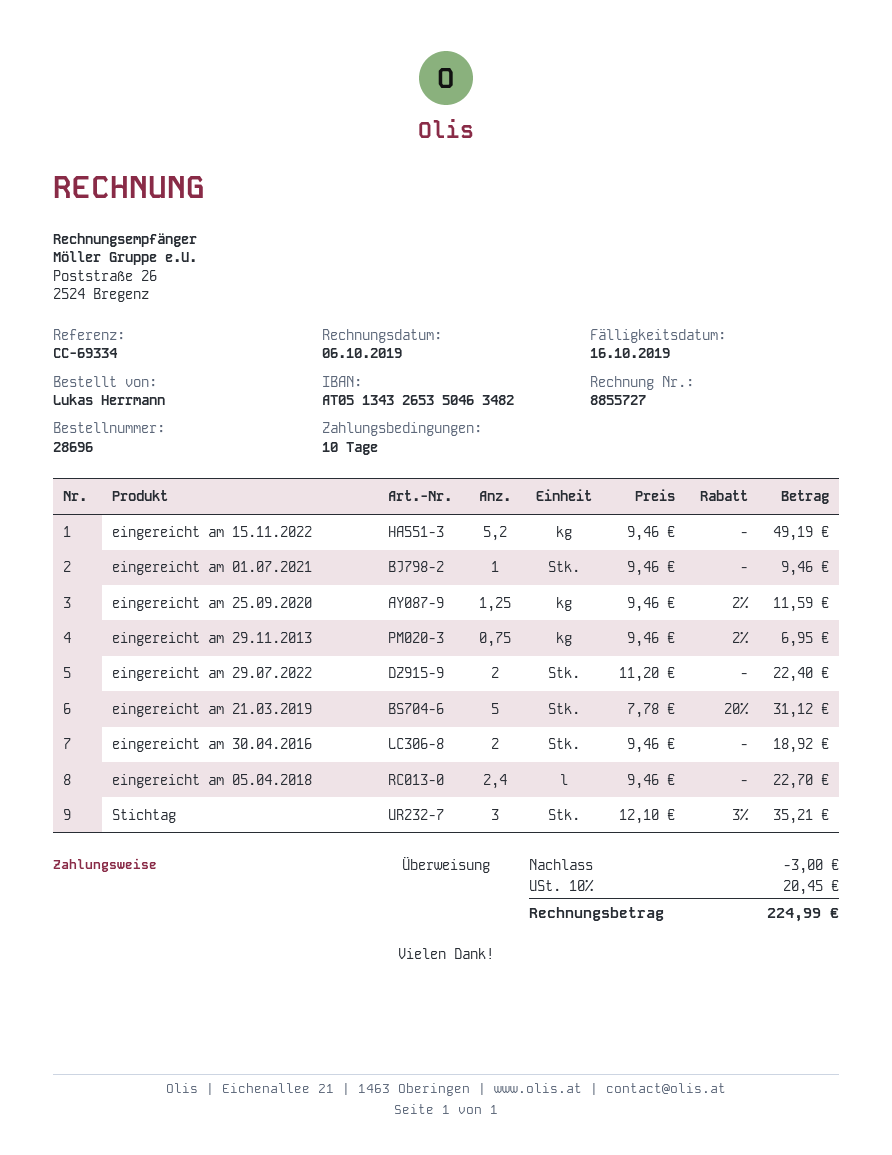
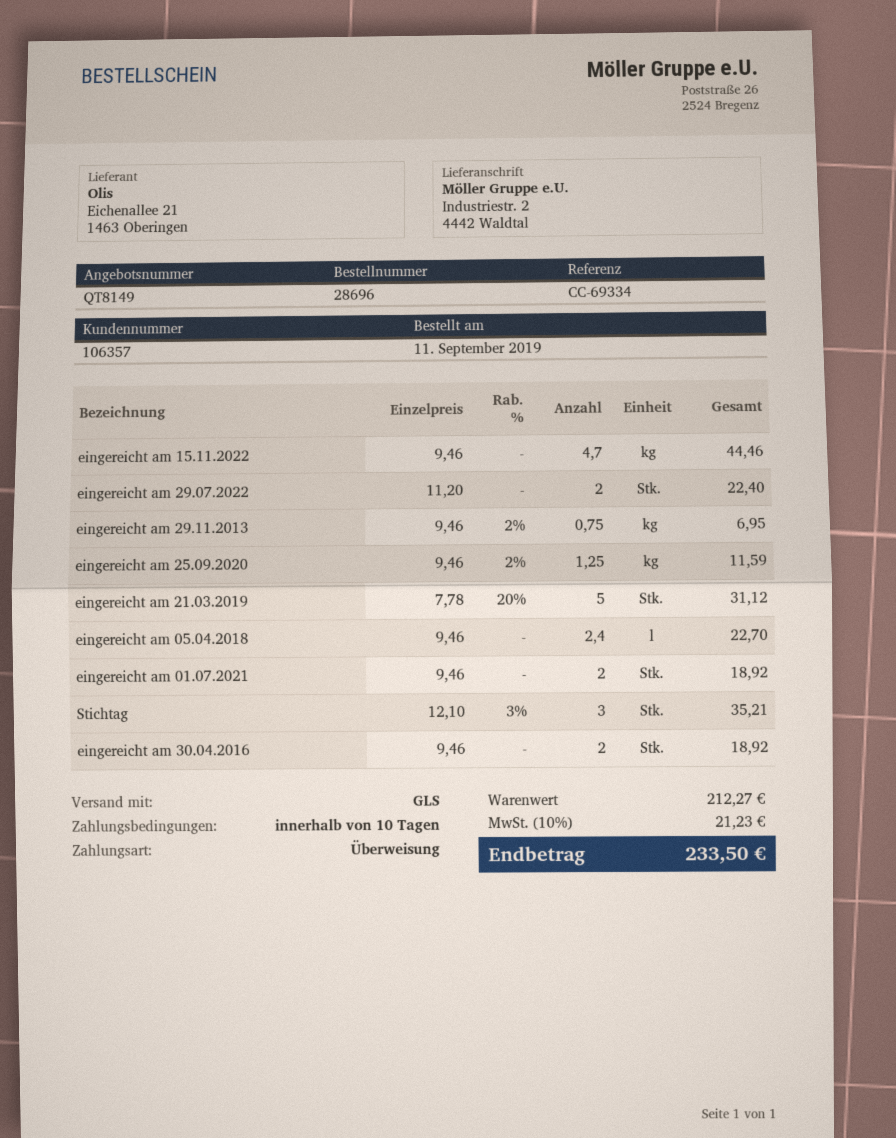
eingereicht am 15.11.2022: 5.2 x 9.46 = 49.19 -> 4.7 x 9.46 = 44.46
eingereicht am 01.07.2021: 1 x 9.46 = 9.46 -> 2 x 9.46 = 18.92
discount: 3.00 -> none
tax: 10% = 20.45 -> 10% = 21.23
total: 224.99 -> 233.50

